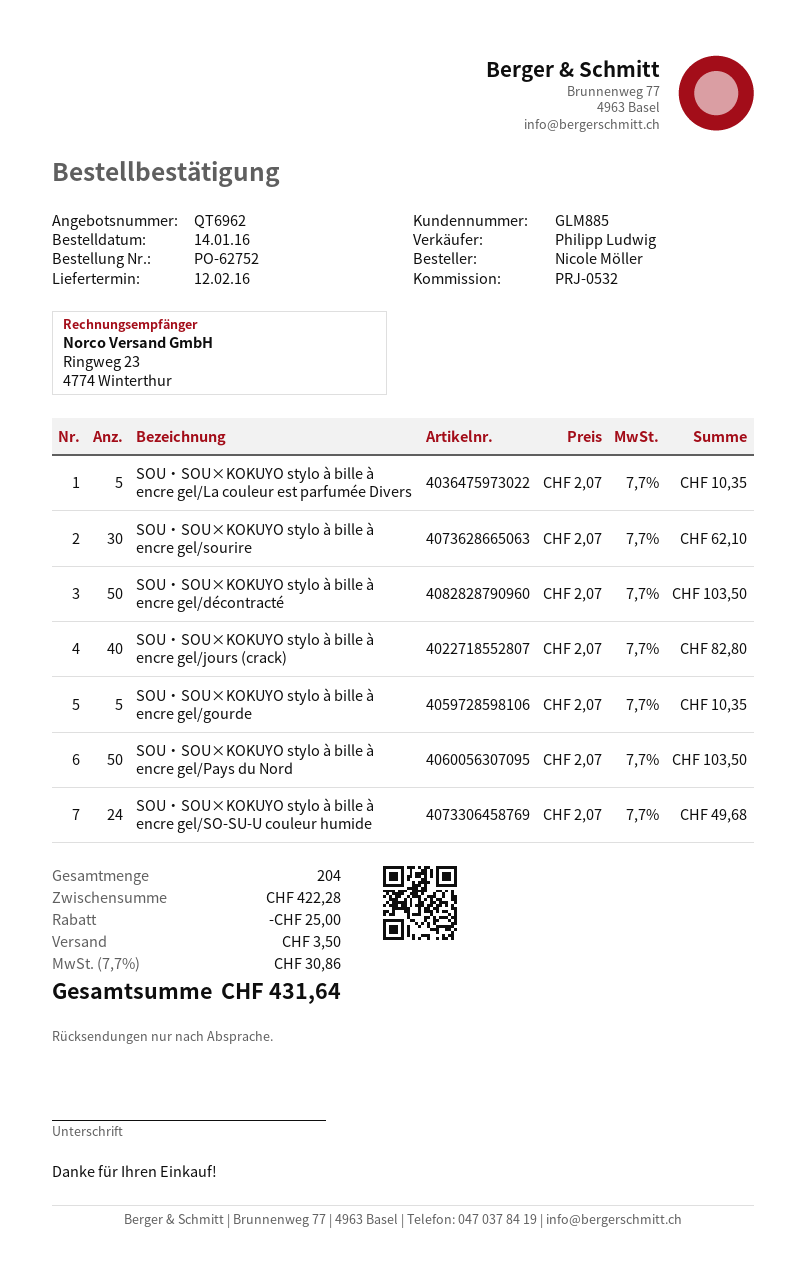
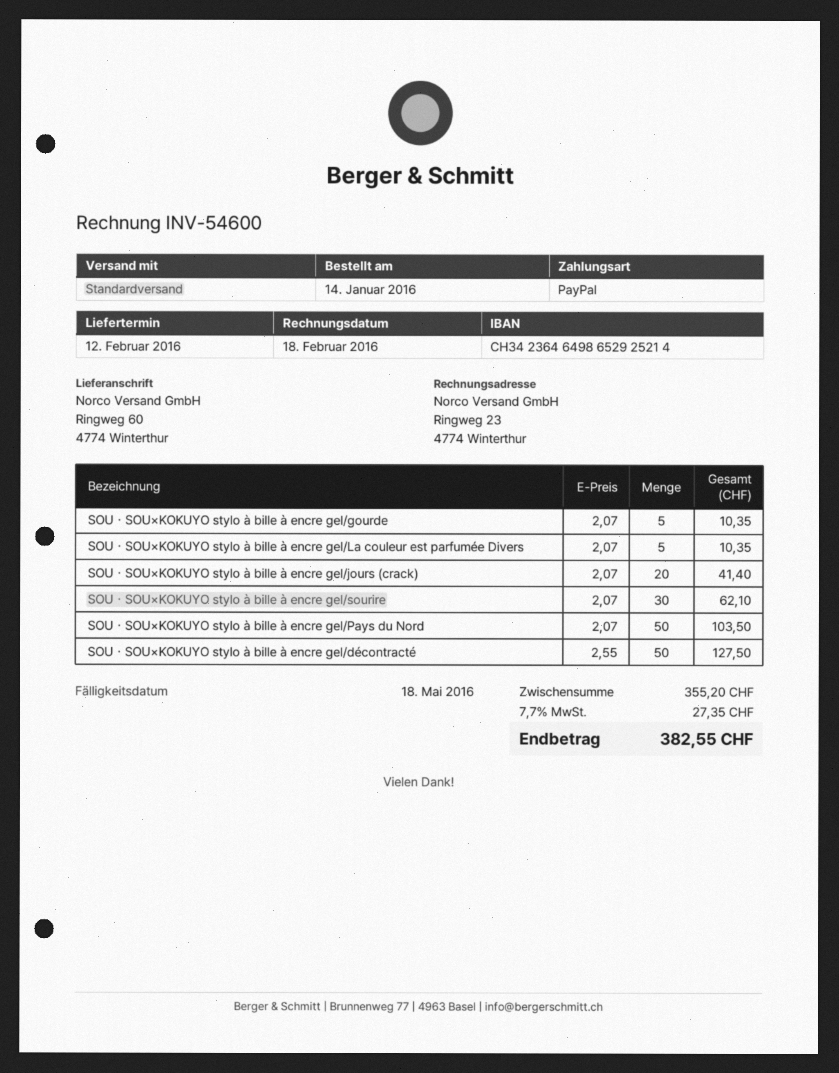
SOU・SOU×KOKUYO stylo à bille à encre gel/décontracté: 50 x 2.07 = 103.50 -> 50 x 2.55 = 127.50
SOU・SOU×KOKUYO stylo à bille à encre gel/jours (crack): 40 x 2.07 = 82.80 -> 20 x 2.07 = 41.40
SOU・SOU×KOKUYO stylo à bille à encre gel/SO-SU-U couleur humide: 24 x 2.07 = 49.68 -> none
subtotal: 422.28 -> 355.20
discount: 25.00 -> none
shipping: 3.50 -> none
tax: 7.7% = 30.86 -> 7.7% = 27.35
total: 431.64 -> 382.55

